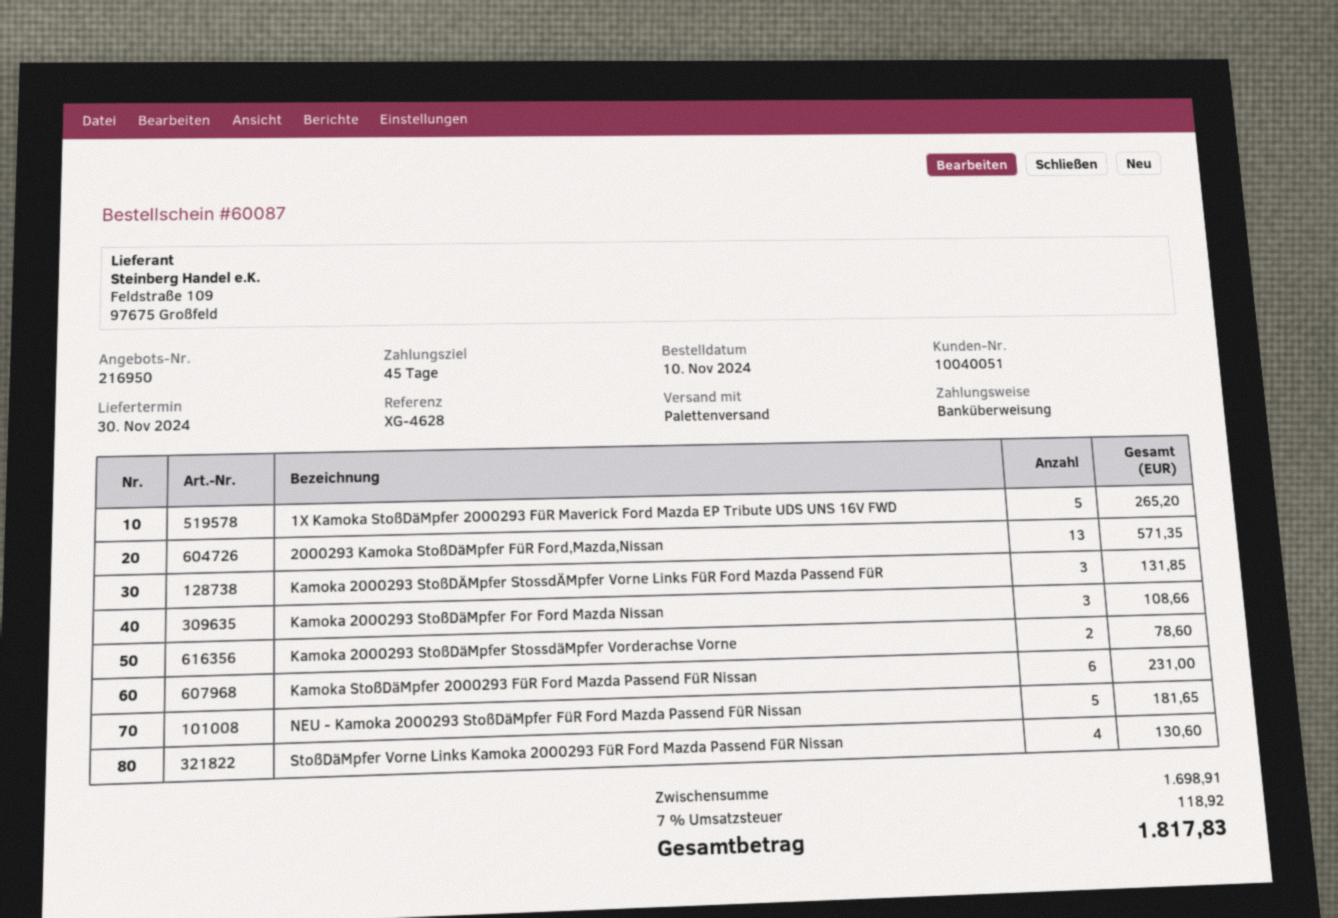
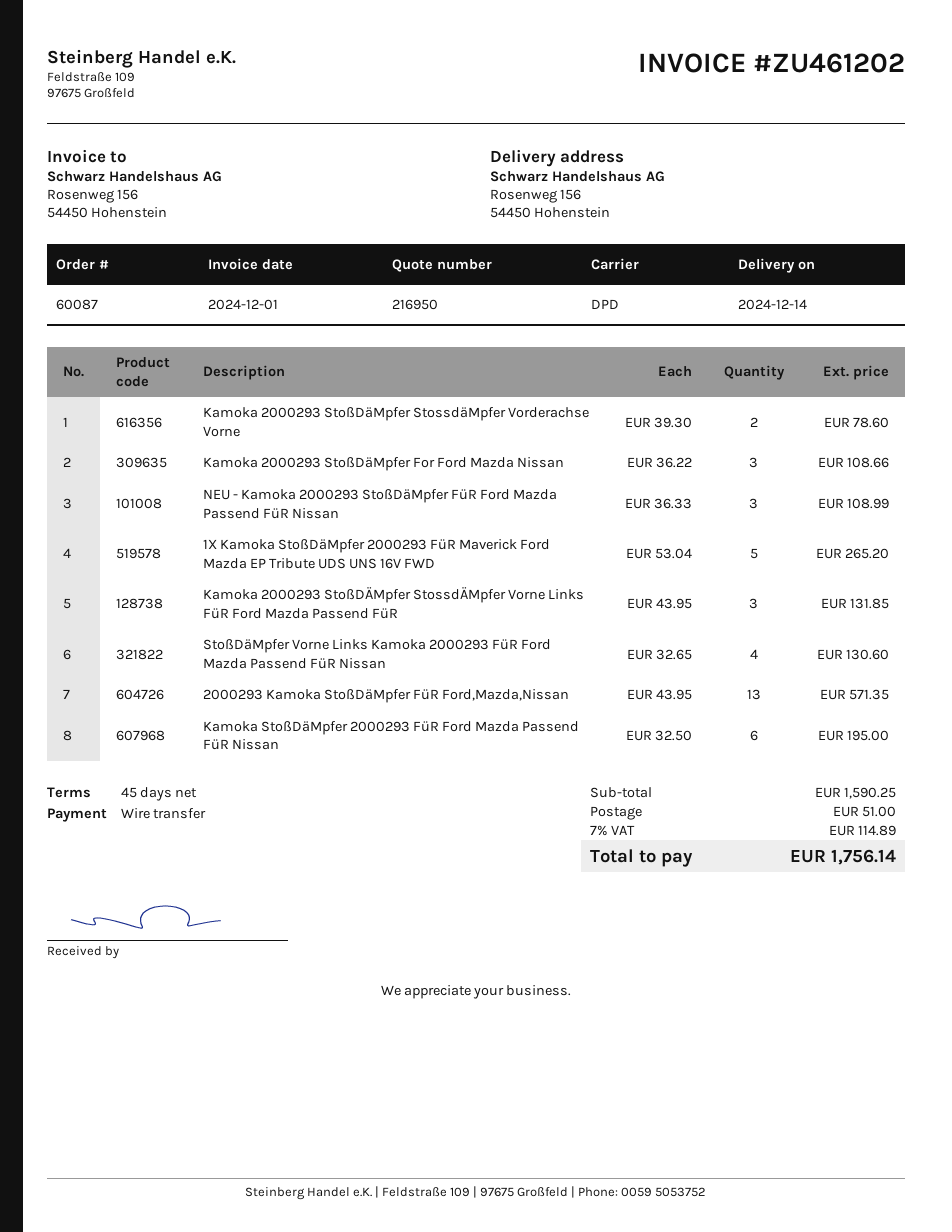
delivery date: 2024-11-30 -> 2024-12-14
shipping method: pallet freight -> DPD
Kamoka StoßDäMpfer 2000293 FüR Ford Mazda Passend FüR Nissan: 6 for 231.00 -> 6 for 195.00
NEU - Kamoka 2000293 StoßDäMpfer FüR Ford Mazda Passend FüR Nissan: 5 for 181.65 -> 3 for 108.99
subtotal: 1698.91 -> 1590.25
shipping: none -> 51.00
tax: 7% = 118.92 -> 7% = 114.89
total: 1817.83 -> 1756.14

